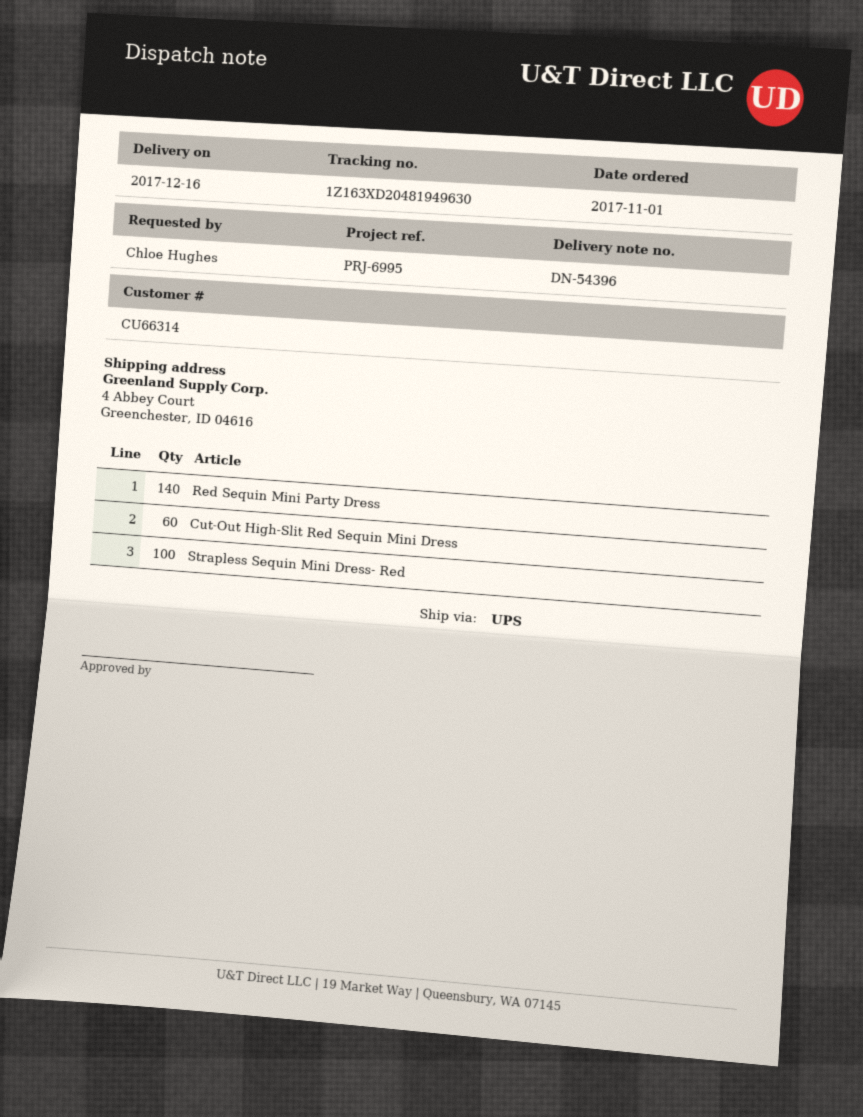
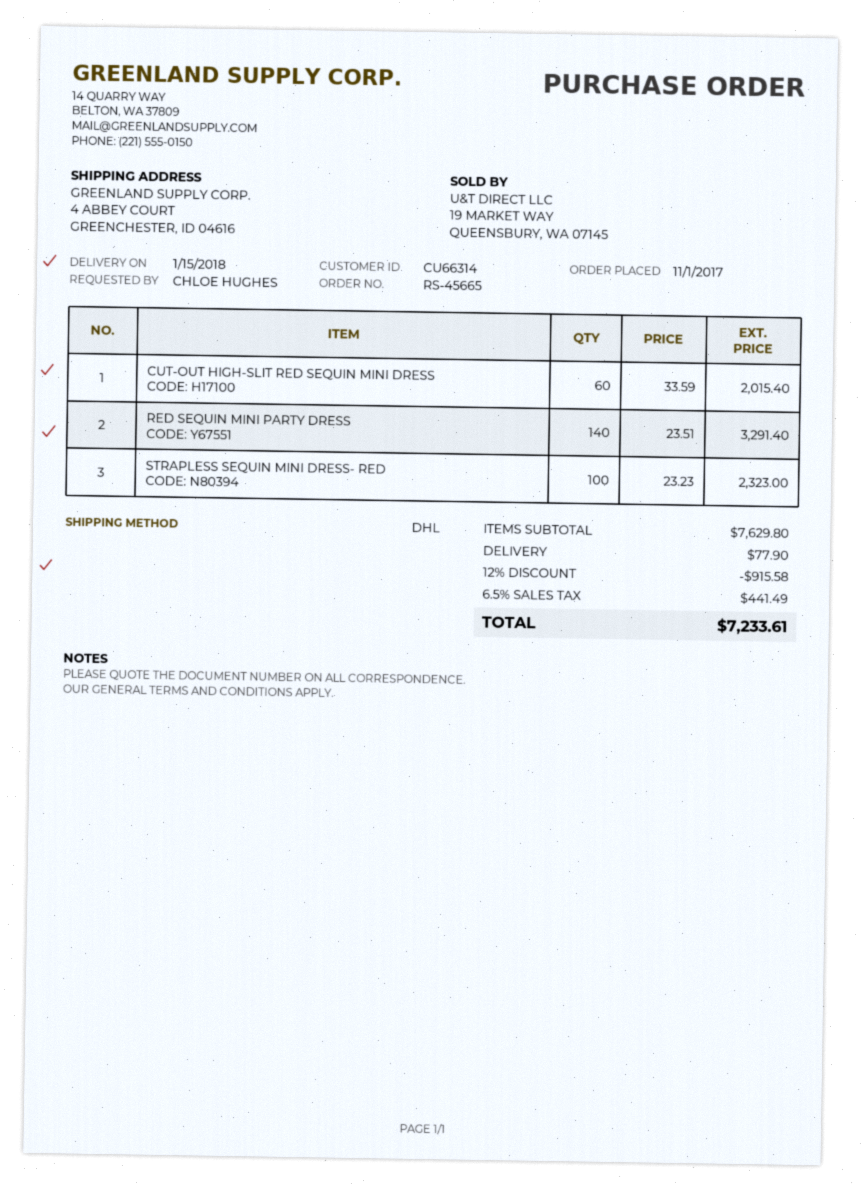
delivery date: 2017-12-16 -> 2018-01-15
shipping method: UPS -> DHL

